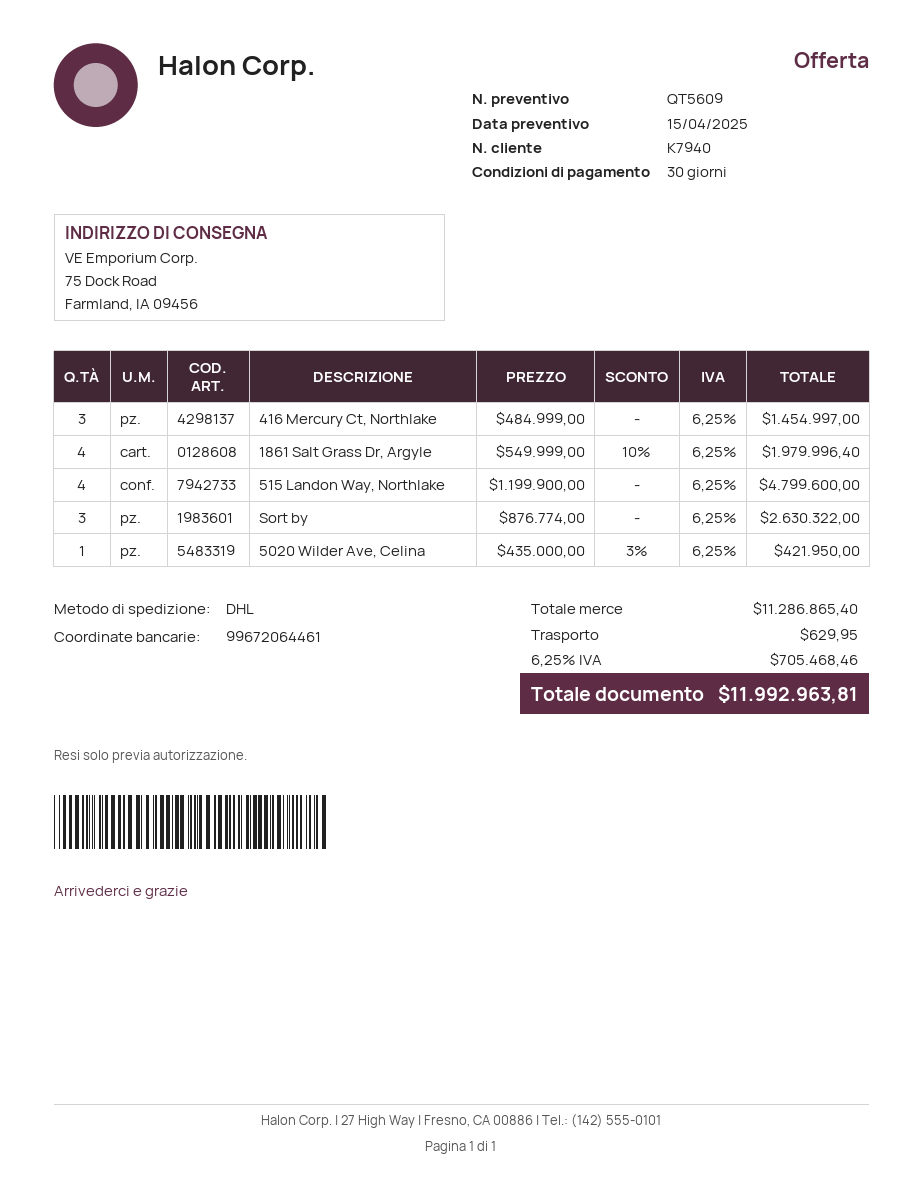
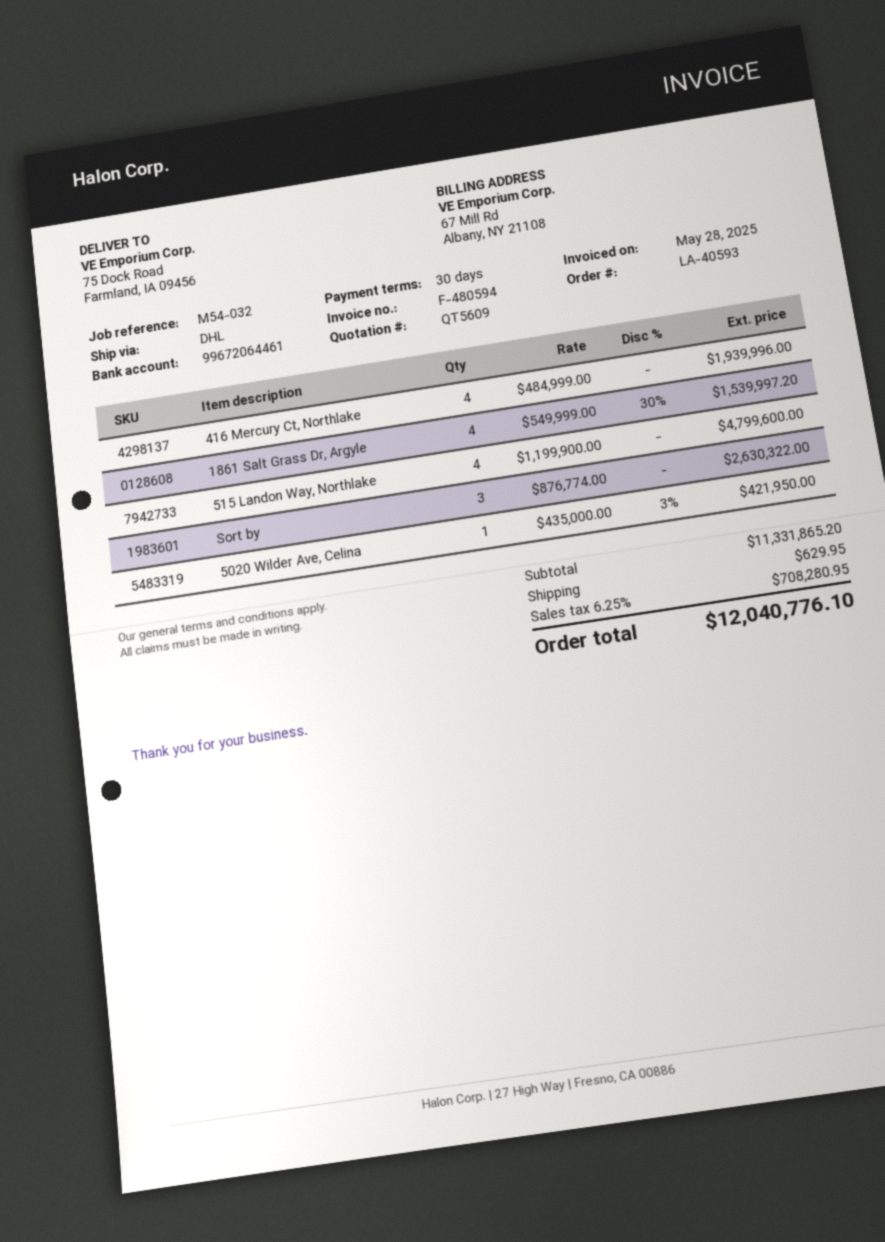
416 Mercury Ct, Northlake: 3 x 484999.00 = 1454997.00 -> 4 x 484999.00 = 1939996.00
1861 Salt Grass Dr, Argyle: 4 x 549999.00 - 10% = 1979996.40 -> 4 x 549999.00 - 30% = 1539997.20
subtotal: 11286865.40 -> 11331865.20
tax: 6.25% = 705468.46 -> 6.25% = 708280.95
total: 11992963.81 -> 12040776.10

